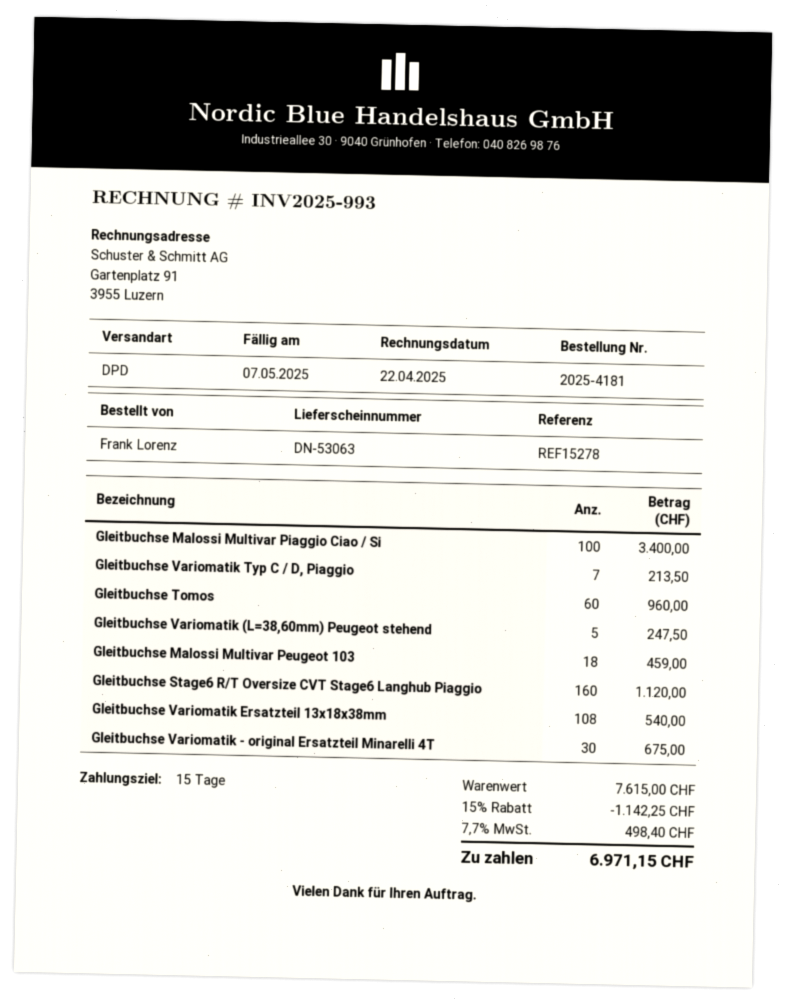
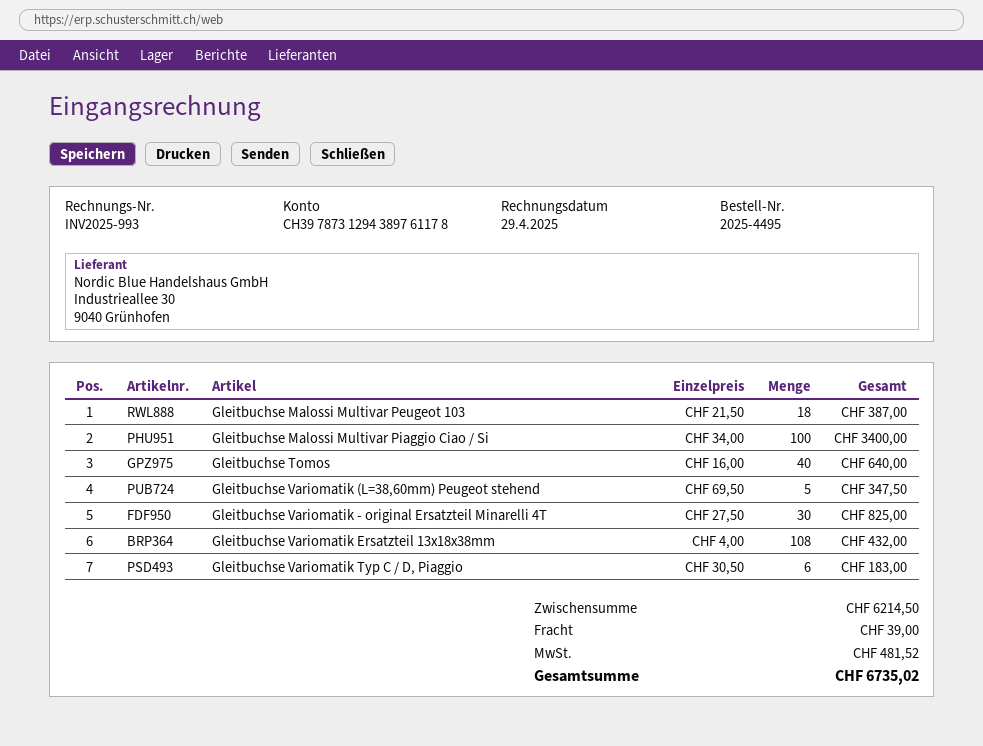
order number: 2025-4181 -> 2025-4495
invoice date: 2025-04-22 -> 2025-04-29
Gleitbuchse Variomatik Typ C / D, Piaggio: 7 for 213.50 -> 6 for 183.00
Gleitbuchse Tomos: 60 for 960.00 -> 40 for 640.00
Gleitbuchse Variomatik (L=38,60mm) Peugeot stehend: 5 for 247.50 -> 5 for 347.50
Gleitbuchse Malossi Multivar Peugeot 103: 18 for 459.00 -> 18 for 387.00
Gleitbuchse Stage6 R/T Oversize CVT Stage6 Langhub Piaggio: 160 for 1120.00 -> none
Gleitbuchse Variomatik Ersatzteil 13x18x38mm: 108 for 540.00 -> 108 for 432.00
Gleitbuchse Variomatik - original Ersatzteil Minarelli 4T: 30 for 675.00 -> 30 for 825.00
subtotal: 7615.00 -> 6214.50
discount: 15% = 1142.25 -> none
shipping: none -> 39.00
tax: 498.40 -> 481.52
total: 6971.15 -> 6735.02

